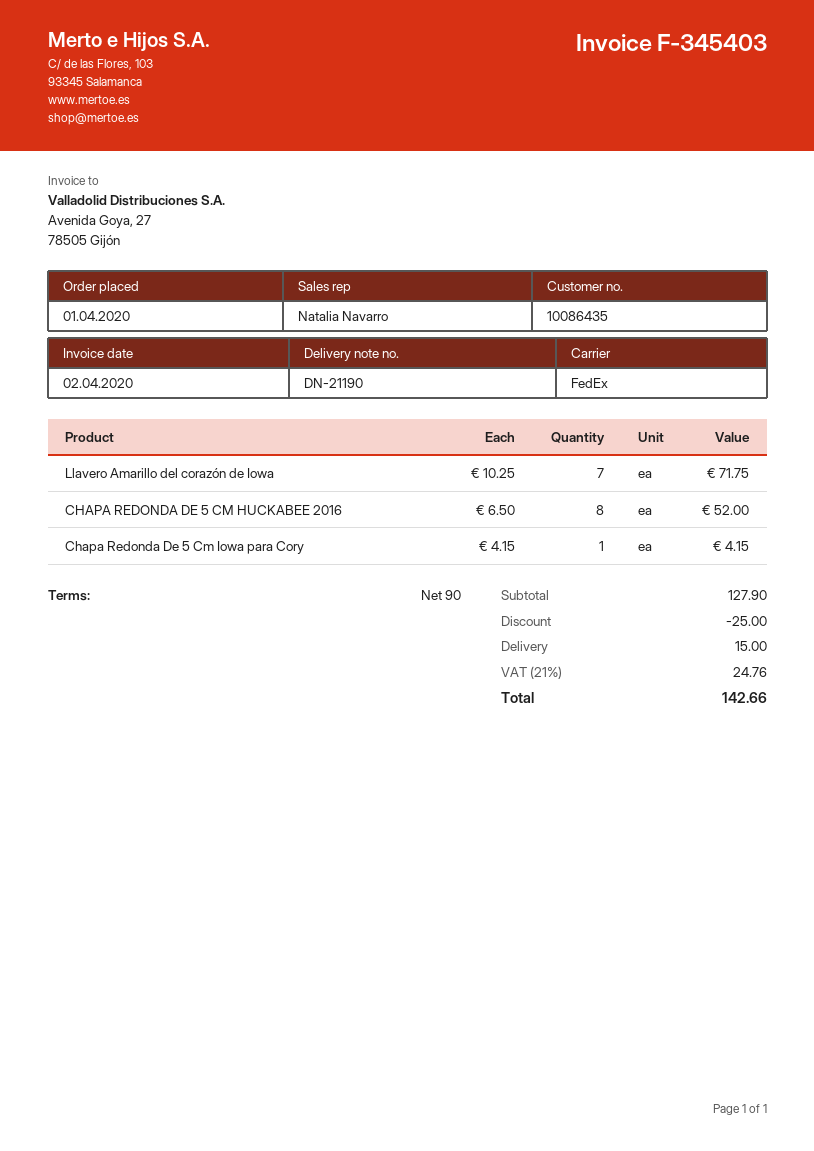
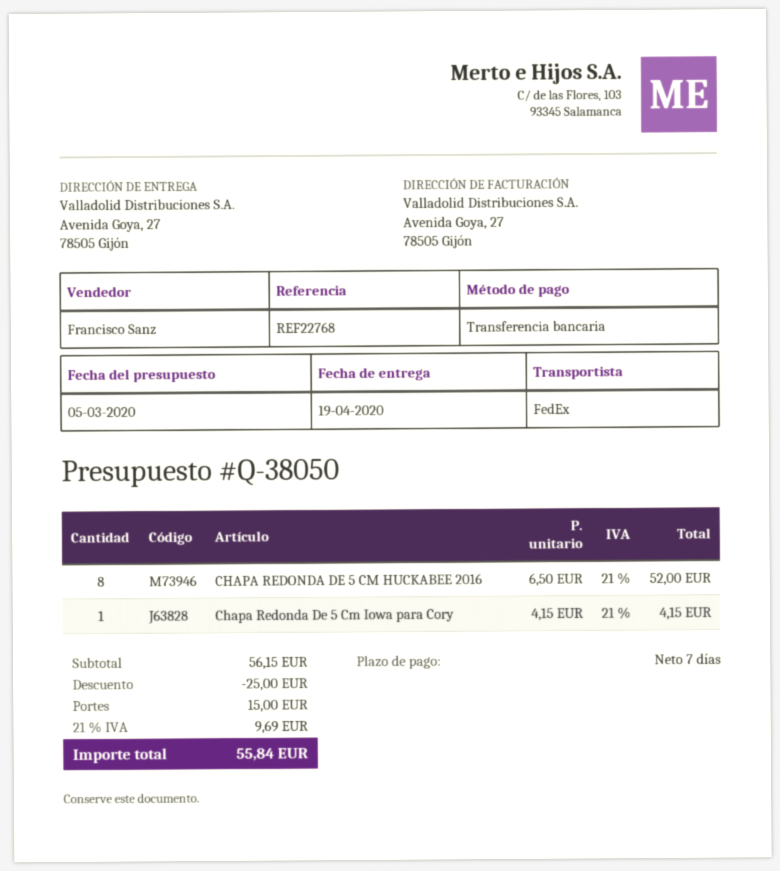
payment terms: 90 days -> 7 days
sales rep: Natalia Navarro -> Francisco Sanz
Llavero Amarillo del corazón de Iowa: 7 x 10.25 = 71.75 -> none
subtotal: 127.90 -> 56.15
tax: 21% = 24.76 -> 21% = 9.69
total: 142.66 -> 55.84

